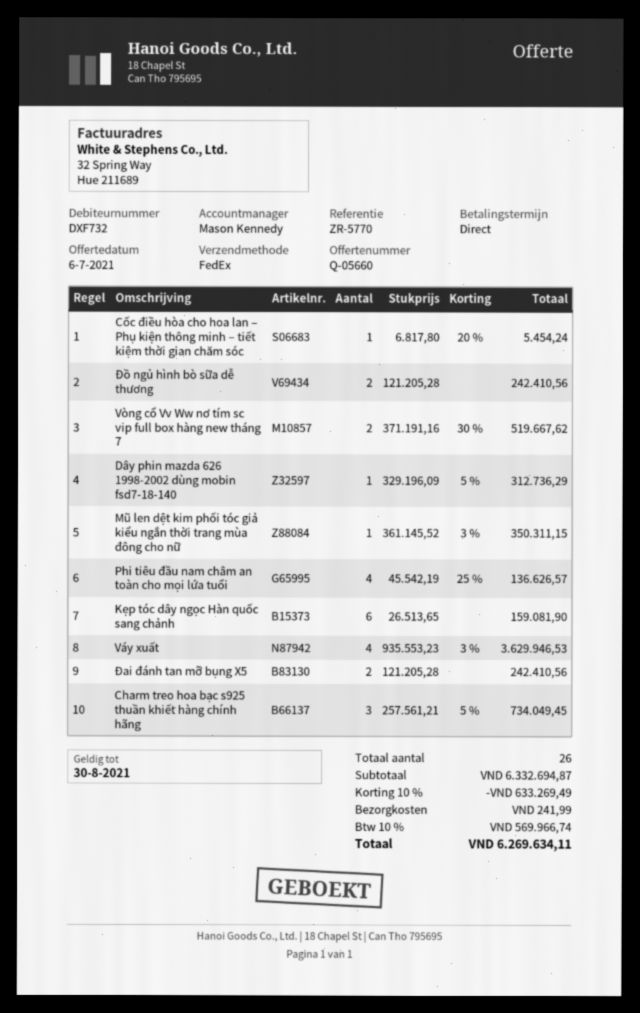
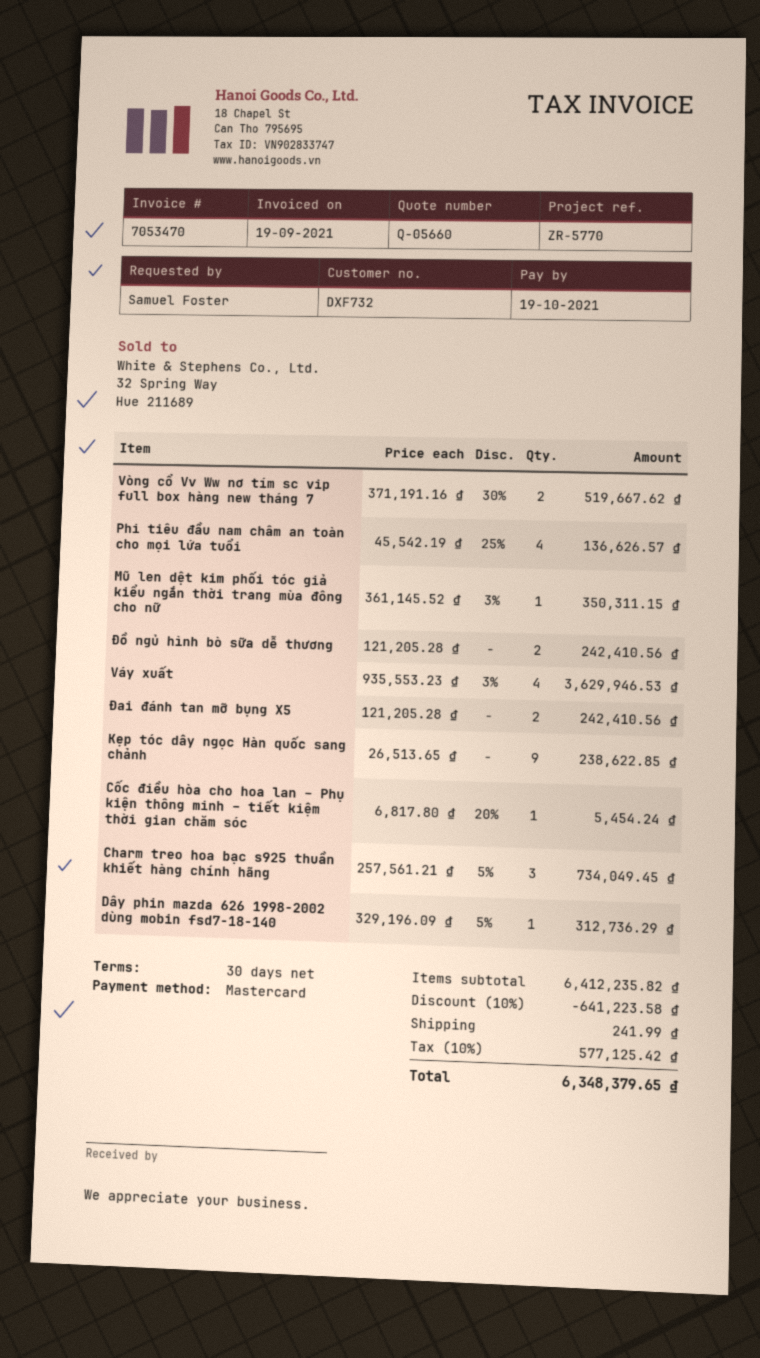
payment terms: on receipt -> 30 days
Kẹp tóc dây ngọc Hàn quốc sang chảnh: 6 x 26513.65 = 159081.90 -> 9 x 26513.65 = 238622.85
subtotal: 6332694.87 -> 6412235.82
discount: 10% = 633269.49 -> 10% = 641223.58
tax: 10% = 569966.74 -> 10% = 577125.42
total: 6269634.11 -> 6348379.65

